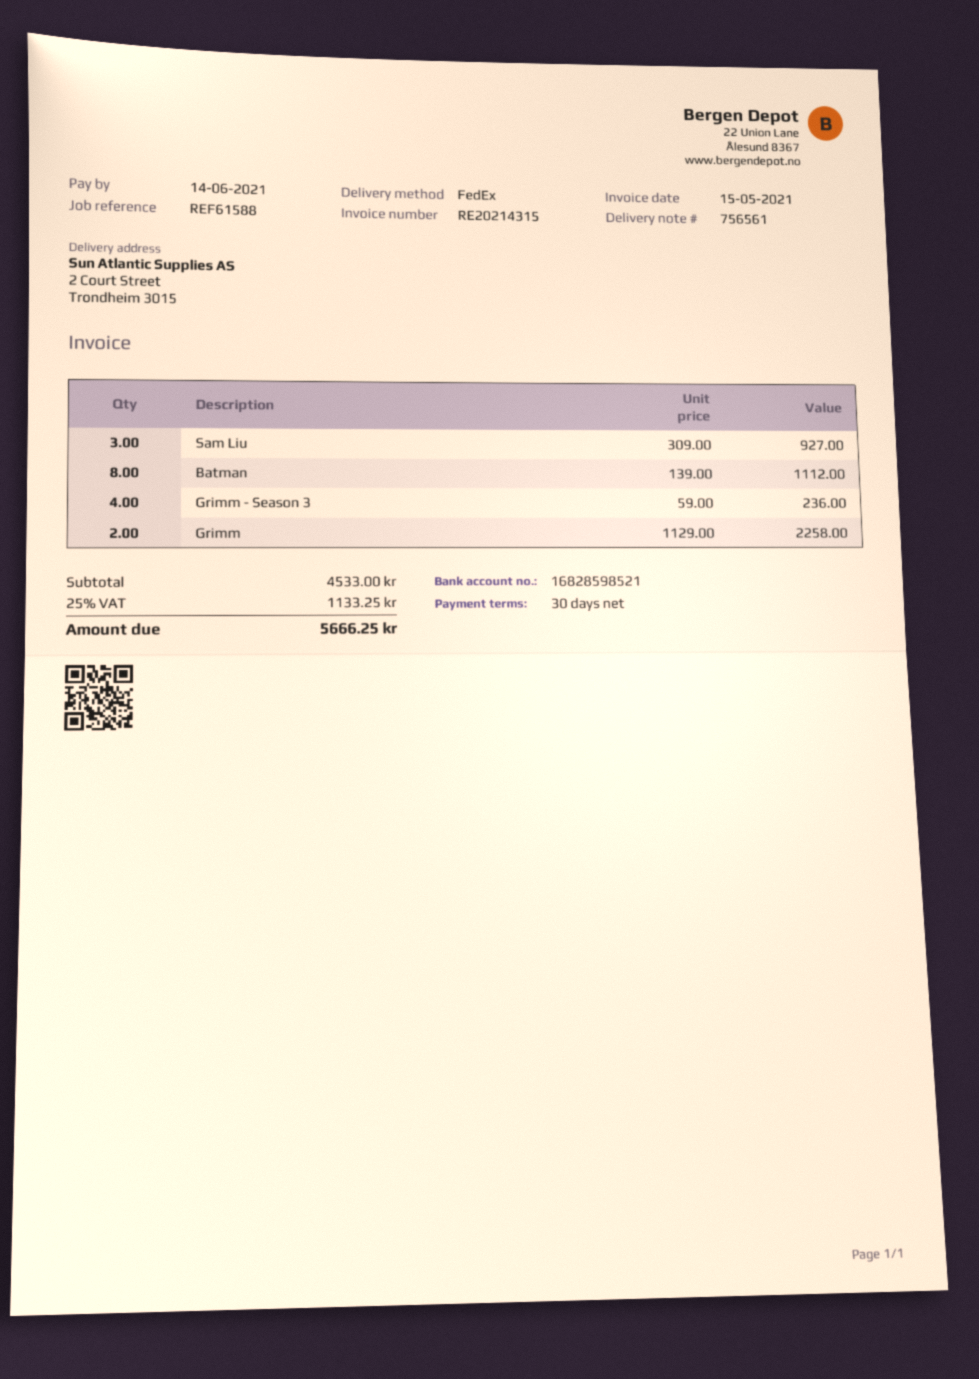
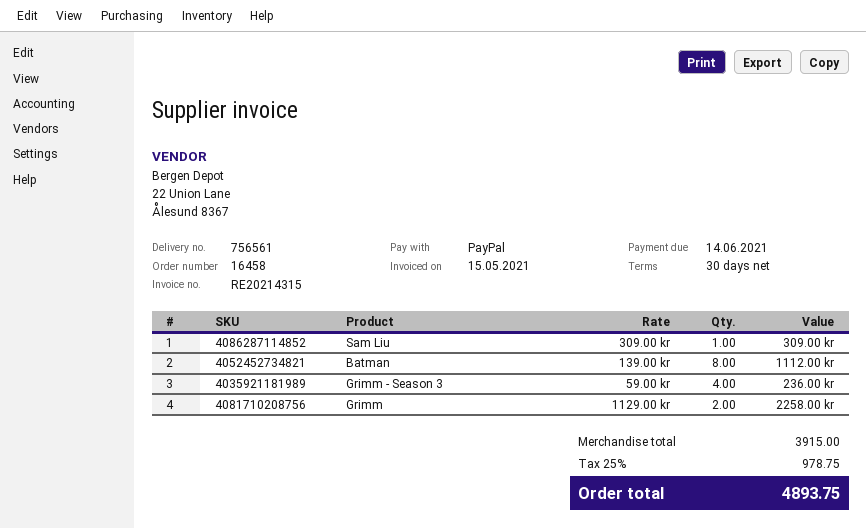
Sam Liu: 3 x 309.00 = 927.00 -> 1 x 309.00 = 309.00
subtotal: 4533.00 -> 3915.00
tax: 25% = 1133.25 -> 25% = 978.75
total: 5666.25 -> 4893.75

